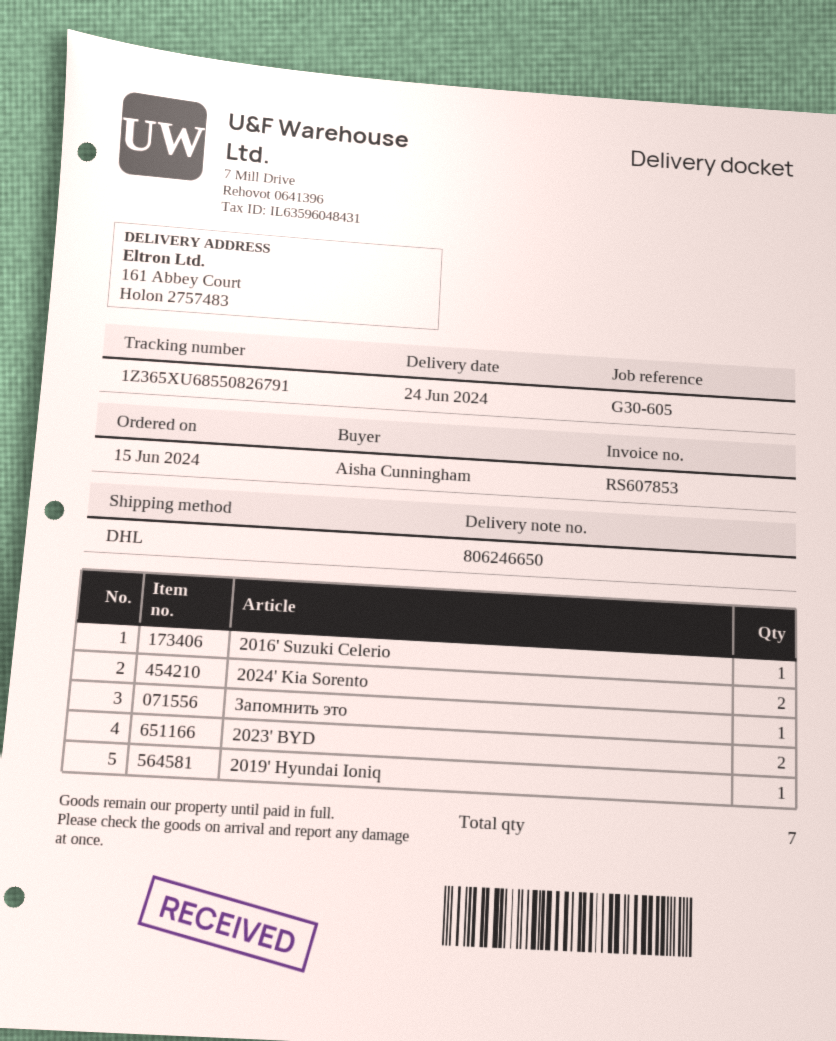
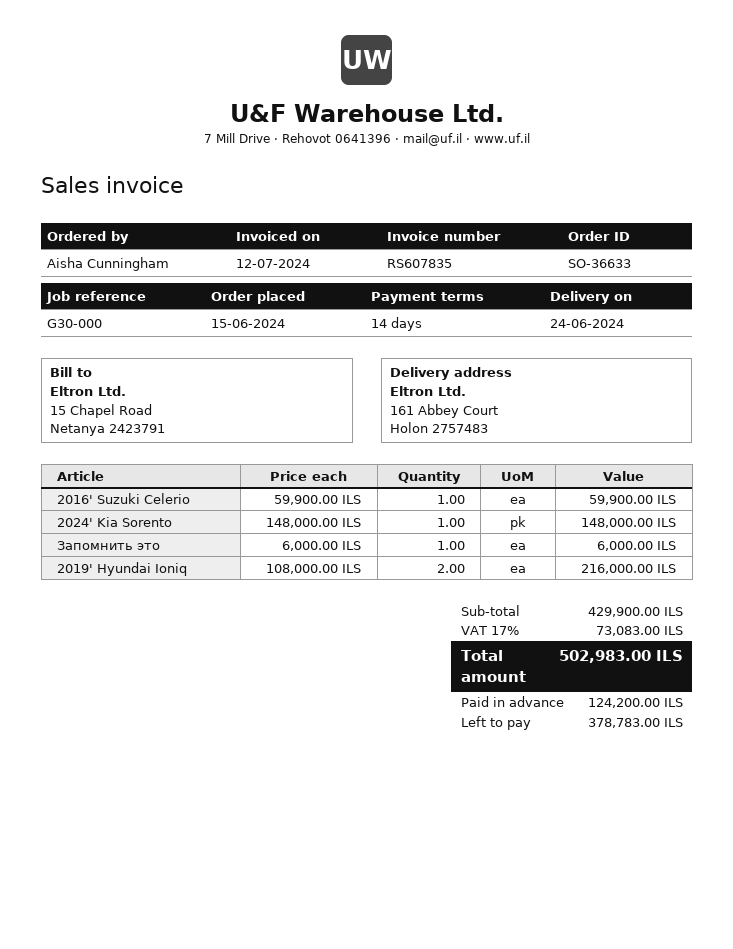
invoice number: RS607853 -> RS607835
reference: G30-605 -> G30-000
2024' Kia Sorento: 2 -> 1
2023' BYD: 2 -> none
2019' Hyundai Ioniq: 1 -> 2

